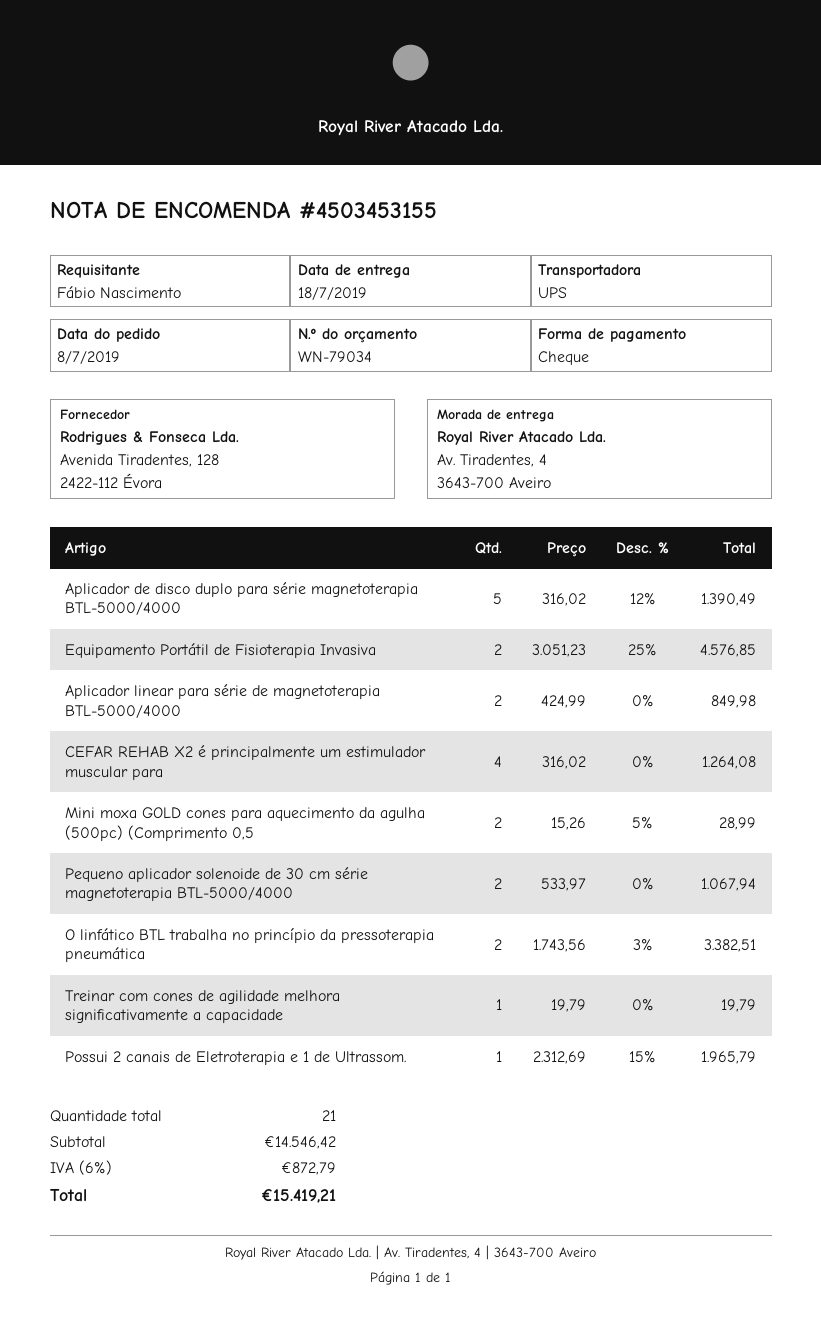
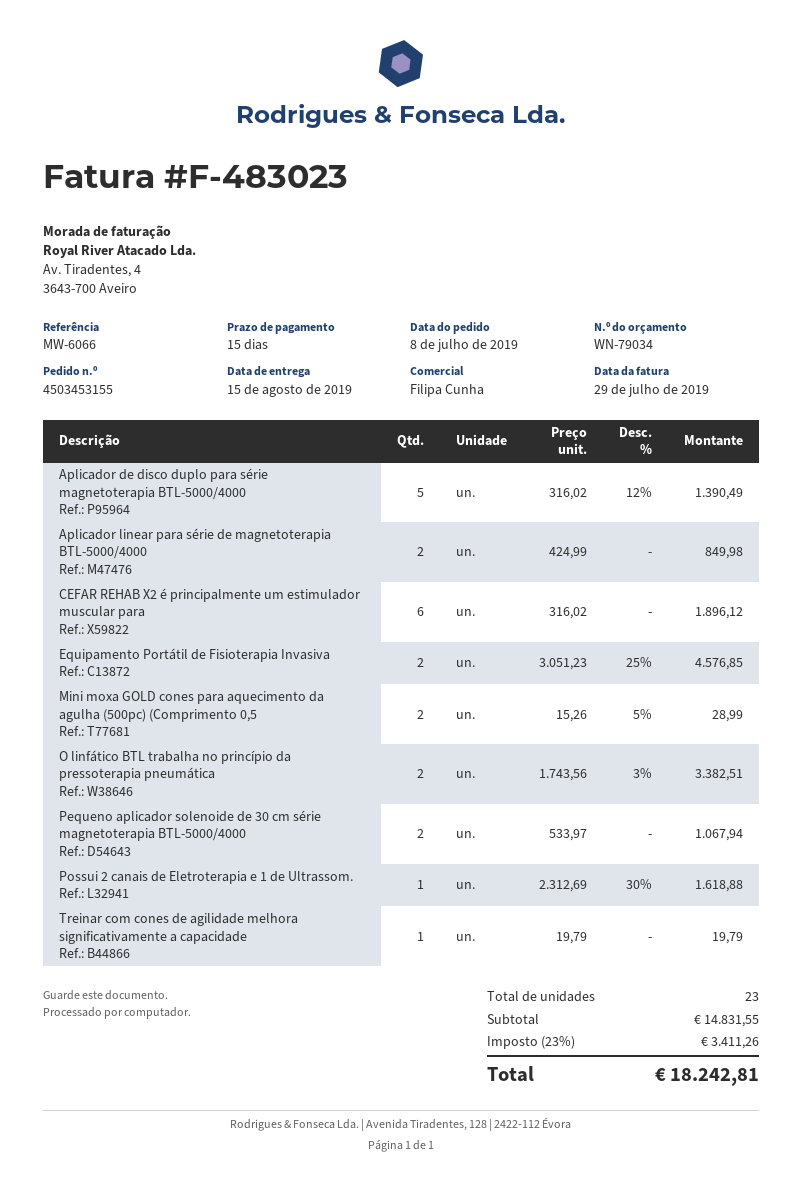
delivery date: 2019-07-18 -> 2019-08-15
CEFAR REHAB X2 é principalmente um estimulador muscular para: 4 x 316.02 = 1264.08 -> 6 x 316.02 = 1896.12
Possui 2 canais de Eletroterapia e 1 de Ultrassom.: 1 x 2312.69 - 15% = 1965.79 -> 1 x 2312.69 - 30% = 1618.88
total quantity: 21 -> 23
subtotal: 14546.42 -> 14831.55
tax: 6% = 872.79 -> 23% = 3411.26
total: 15419.21 -> 18242.81

